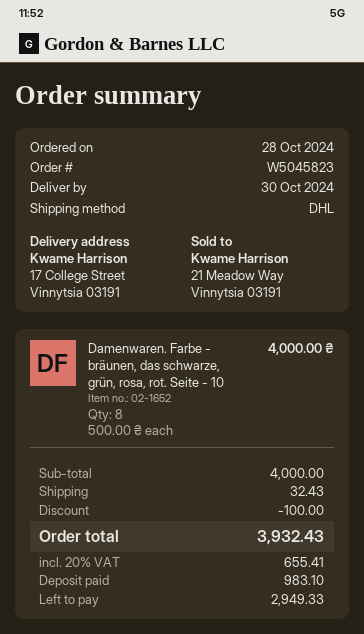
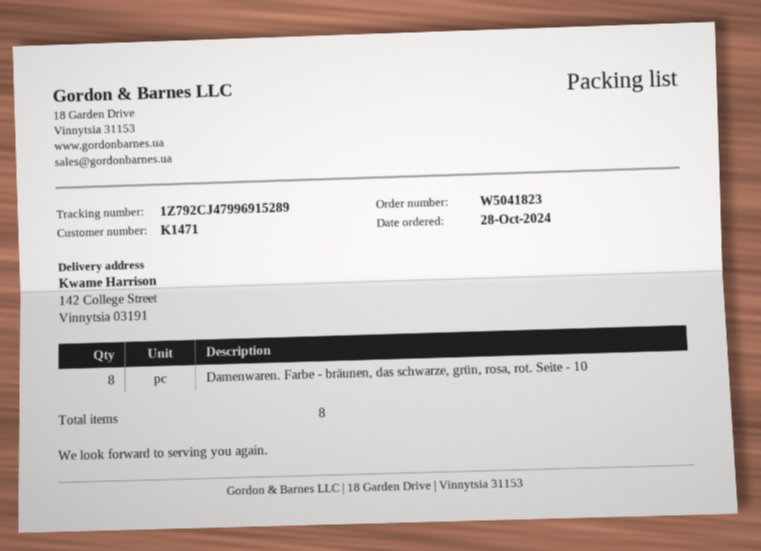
order number: W5045823 -> W5041823
ship to: 17 College Street, Vinnytsia 03191 -> 142 College Street, Vinnytsia 03191

